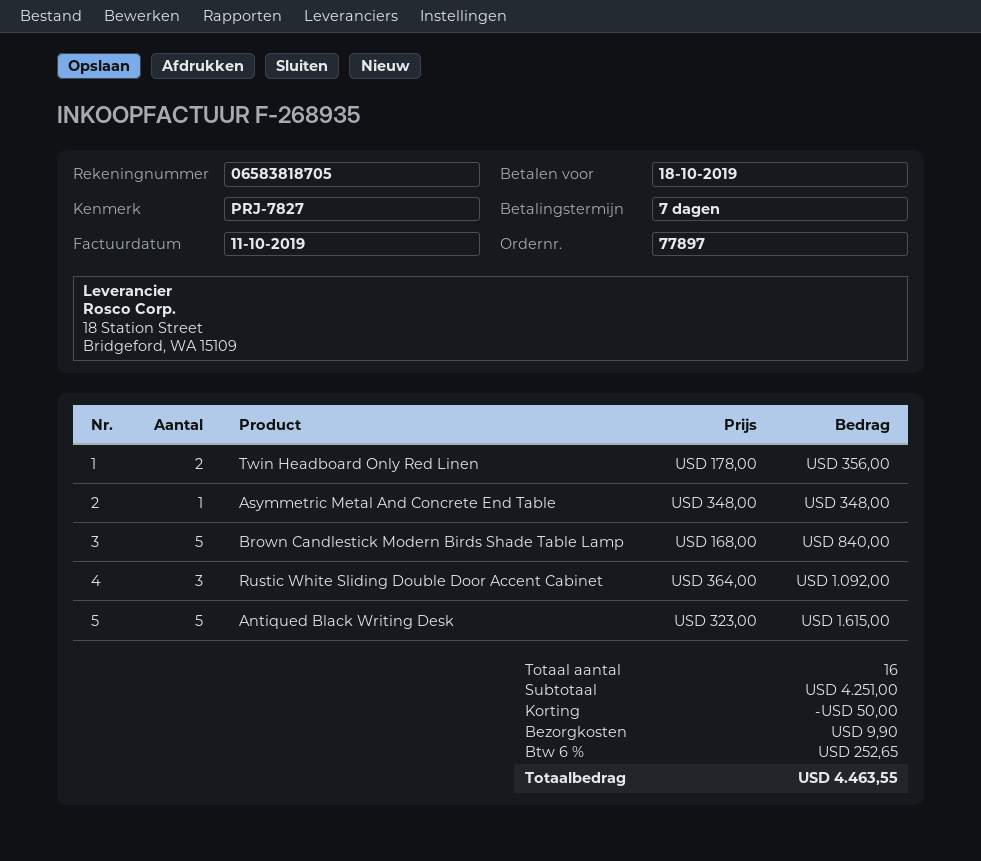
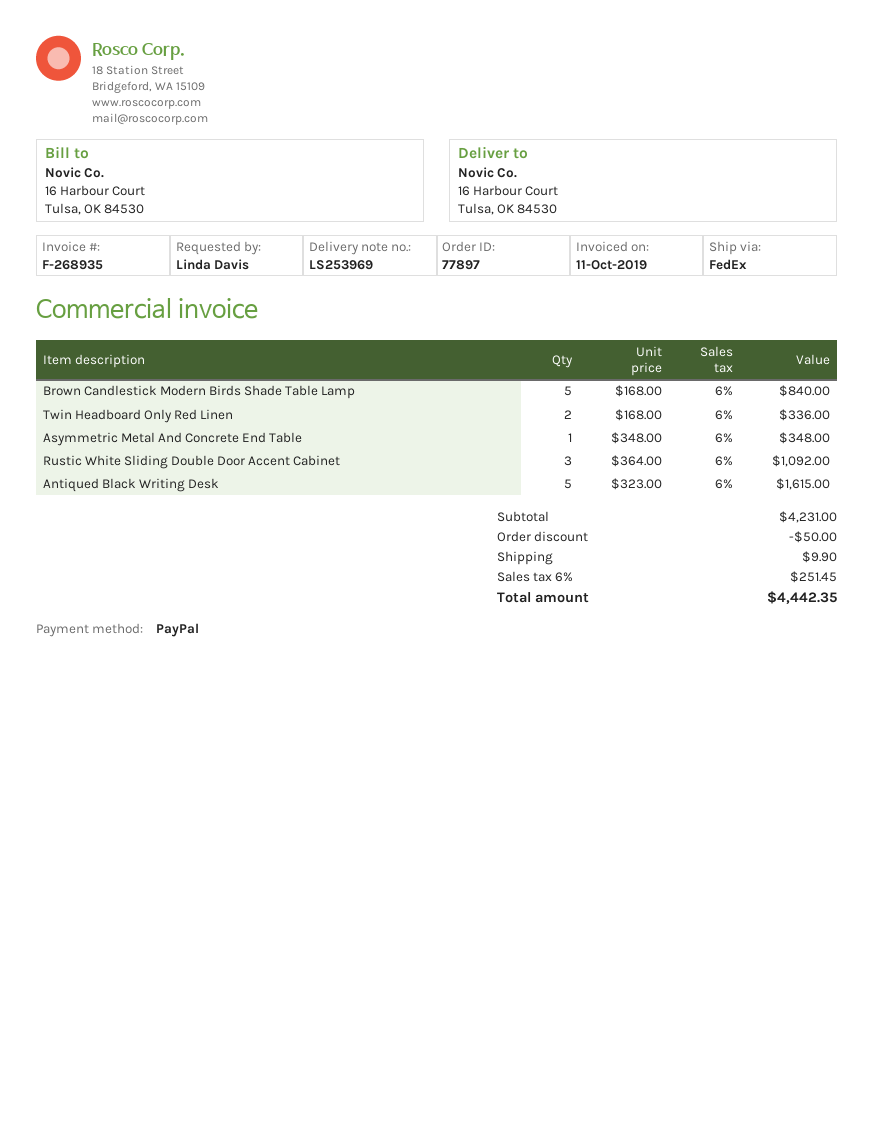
Twin Headboard Only Red Linen: 2 x 178.00 = 356.00 -> 2 x 168.00 = 336.00
subtotal: 4251.00 -> 4231.00
tax: 6% = 252.65 -> 6% = 251.45
total: 4463.55 -> 4442.35

